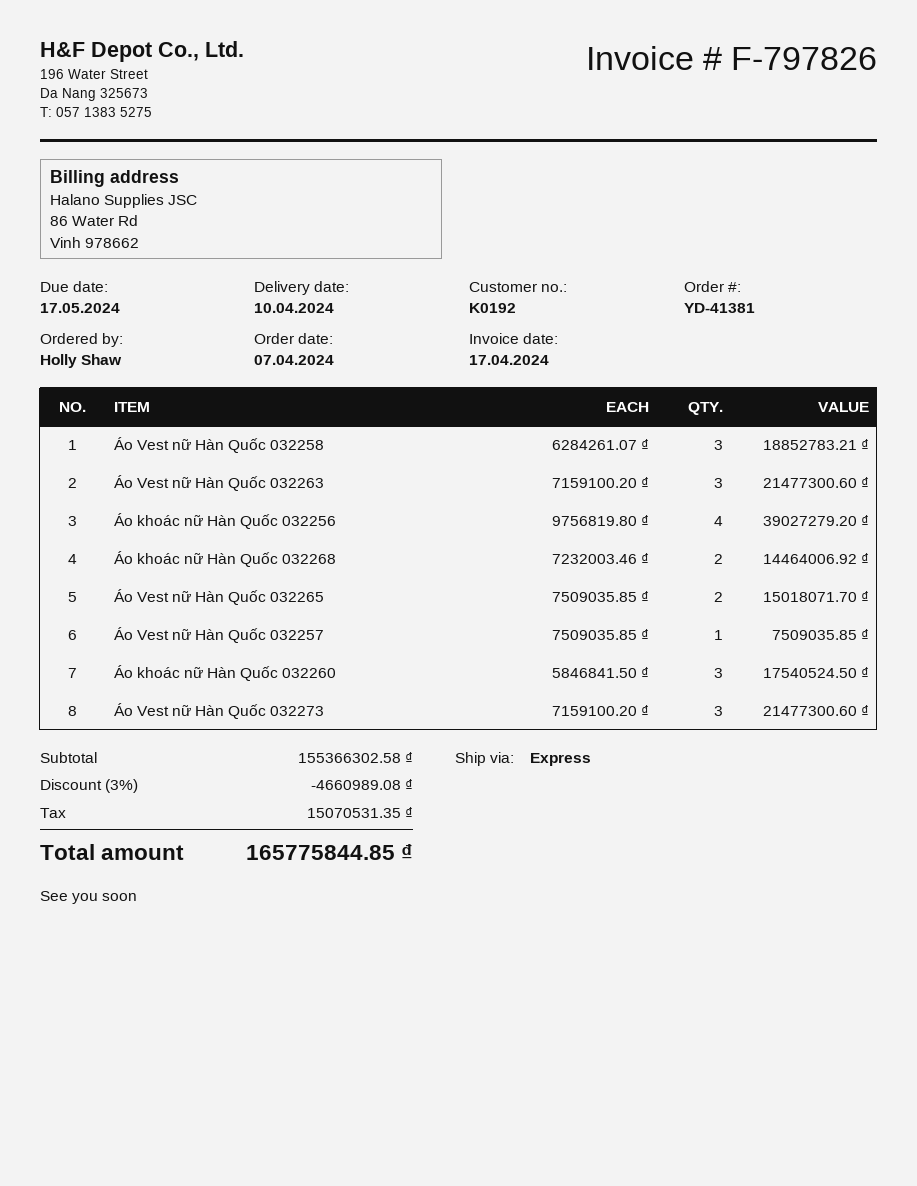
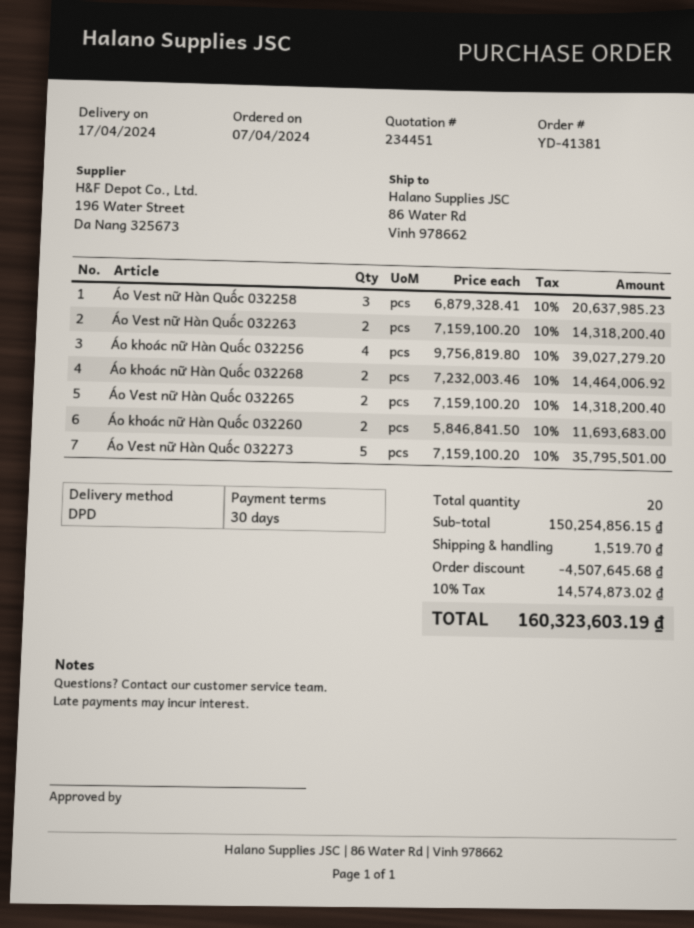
delivery date: 2024-04-10 -> 2024-04-17
shipping method: express -> DPD
Áo Vest nữ Hàn Quốc 032258: 3 x 6284261.07 = 18852783.21 -> 3 x 6879328.41 = 20637985.23
Áo Vest nữ Hàn Quốc 032263: 3 x 7159100.20 = 21477300.60 -> 2 x 7159100.20 = 14318200.40
Áo Vest nữ Hàn Quốc 032265: 2 x 7509035.85 = 15018071.70 -> 2 x 7159100.20 = 14318200.40
Áo Vest nữ Hàn Quốc 032257: 1 x 7509035.85 = 7509035.85 -> none
Áo khoác nữ Hàn Quốc 032260: 3 x 5846841.50 = 17540524.50 -> 2 x 5846841.50 = 11693683.00
Áo Vest nữ Hàn Quốc 032273: 3 x 7159100.20 = 21477300.60 -> 5 x 7159100.20 = 35795501.00
subtotal: 155366302.58 -> 150254856.15
discount: 4660989.08 -> 4507645.68
shipping: none -> 1519.70
tax: 15070531.35 -> 14574873.02
total: 165775844.85 -> 160323603.19

